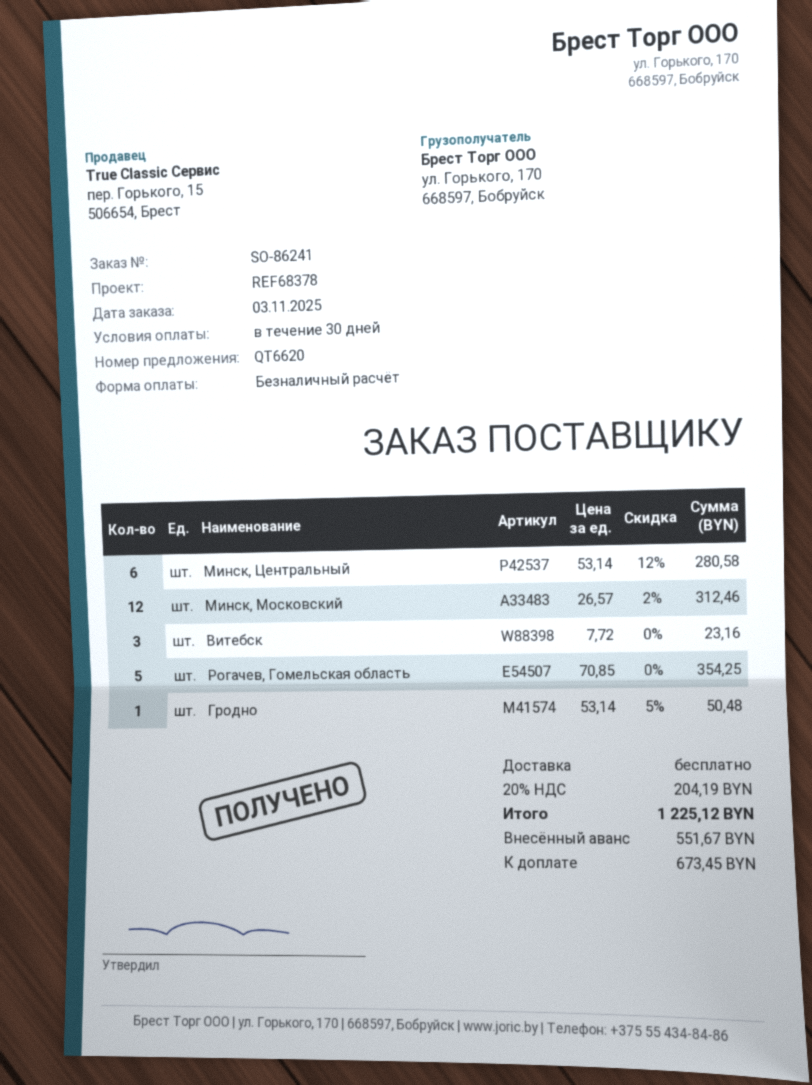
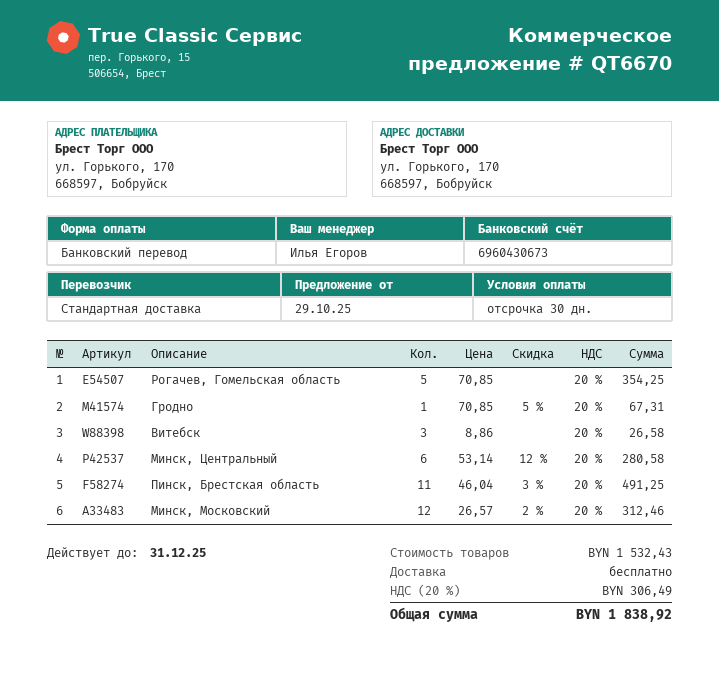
quote number: QT6620 -> QT6670
Витебск: 3 x 7.72 = 23.16 -> 3 x 8.86 = 26.58
Гродно: 1 x 53.14 - 5% = 50.48 -> 1 x 70.85 - 5% = 67.31
Пинск, Брестская область: none -> 11 x 46.04 - 3% = 491.25
tax: 20% = 204.19 -> 20% = 306.49
total: 1225.12 -> 1838.92

